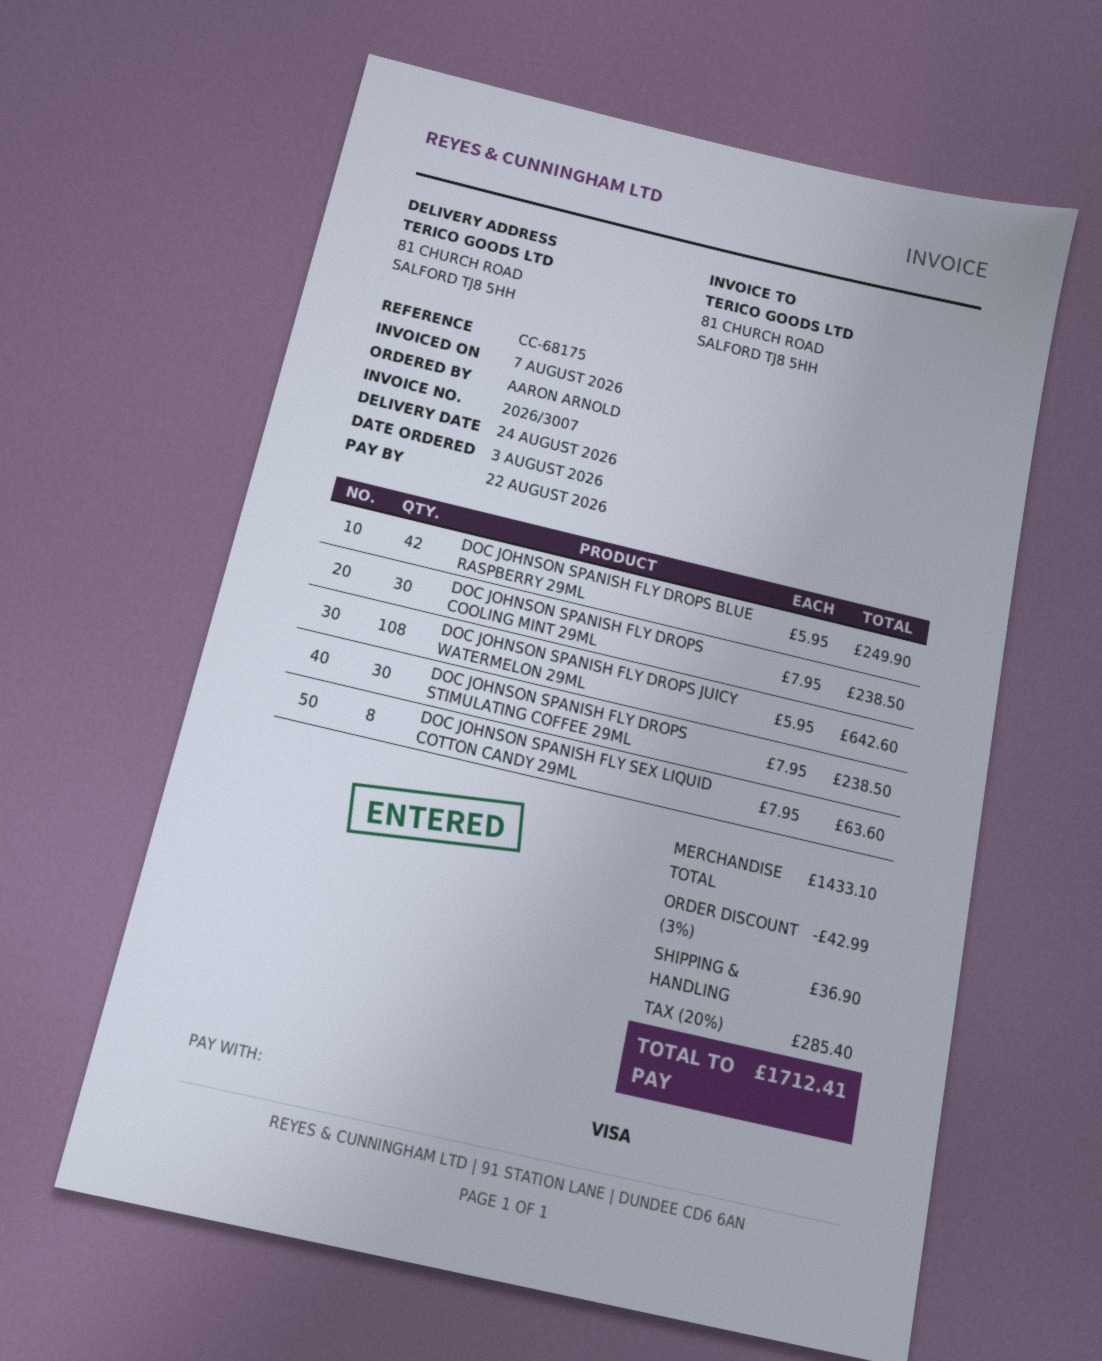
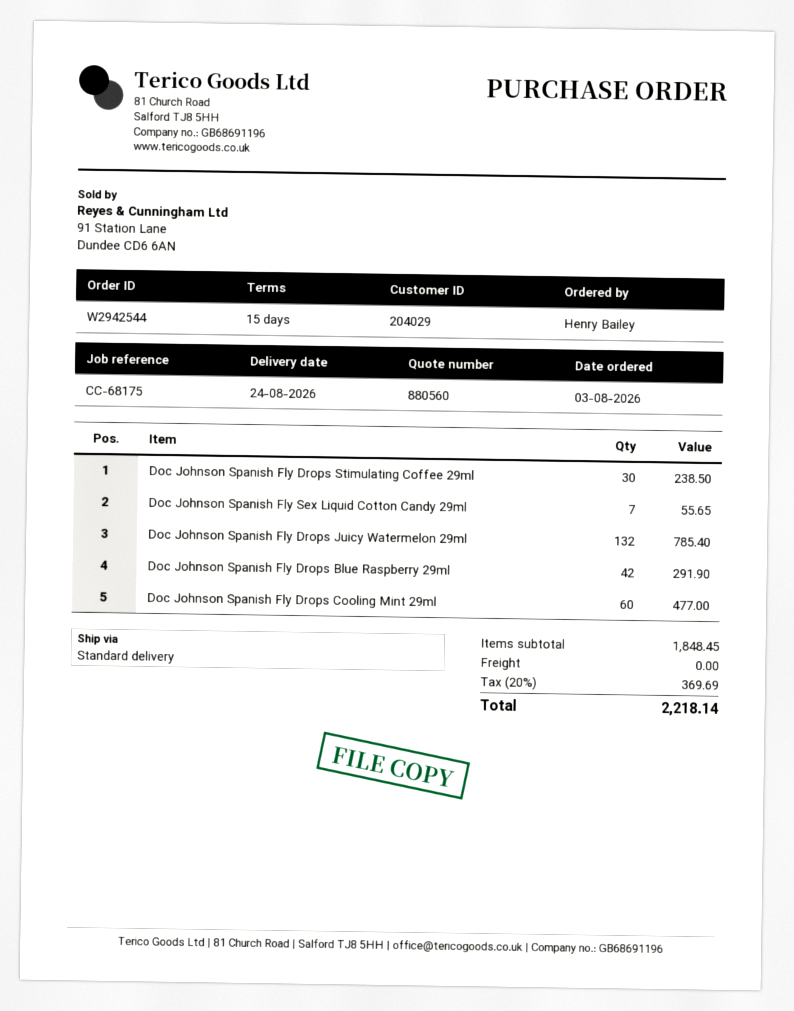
ordered by: AARON ARNOLD -> Henry Bailey
DOC JOHNSON SPANISH FLY DROPS BLUE RASPBERRY 29ML: 42 for 249.90 -> 42 for 291.90
DOC JOHNSON SPANISH FLY DROPS COOLING MINT 29ML: 30 for 238.50 -> 60 for 477.00
DOC JOHNSON SPANISH FLY DROPS JUICY WATERMELON 29ML: 108 for 642.60 -> 132 for 785.40
DOC JOHNSON SPANISH FLY SEX LIQUID COTTON CANDY 29ML: 8 for 63.60 -> 7 for 55.65
subtotal: 1433.10 -> 1848.45
discount: 3% = 42.99 -> none
shipping: 36.90 -> 0.00
tax: 20% = 285.40 -> 20% = 369.69
total: 1712.41 -> 2218.14

